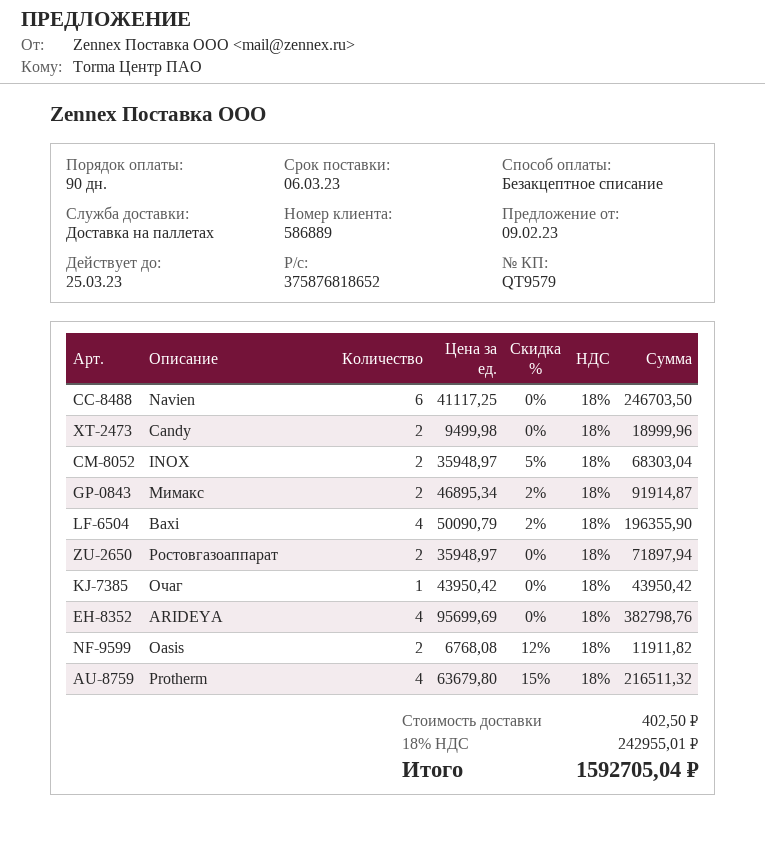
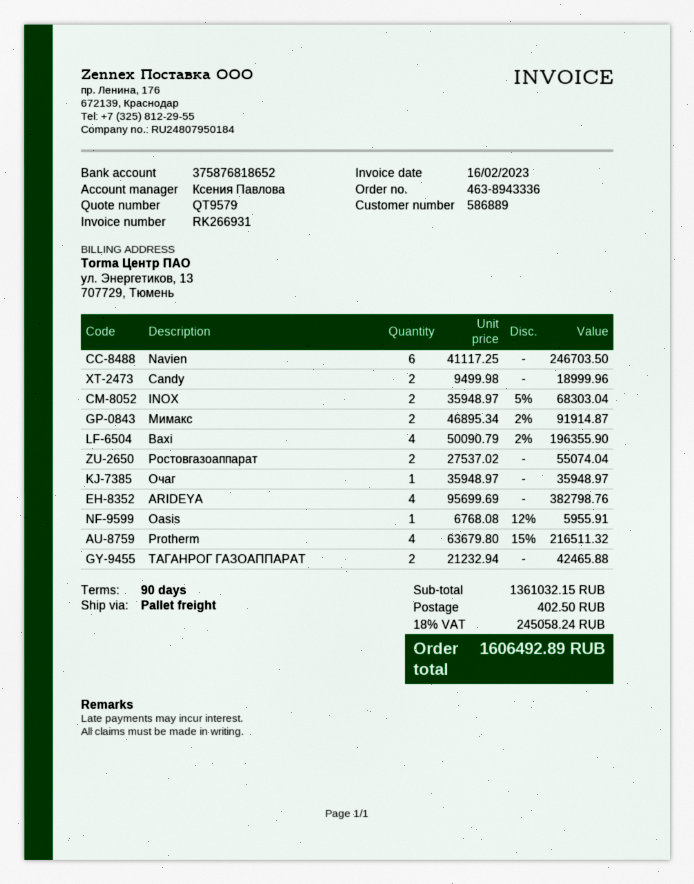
Ростовгазоаппарат: 2 x 35948.97 = 71897.94 -> 2 x 27537.02 = 55074.04
Очаг: 1 x 43950.42 = 43950.42 -> 1 x 35948.97 = 35948.97
Oasis: 2 x 6768.08 - 12% = 11911.82 -> 1 x 6768.08 - 12% = 5955.91
ТАГАНРОГ ГАЗОАППАРАТ: none -> 2 x 21232.94 = 42465.88
tax: 18% = 242955.01 -> 18% = 245058.24
total: 1592705.04 -> 1606492.89

